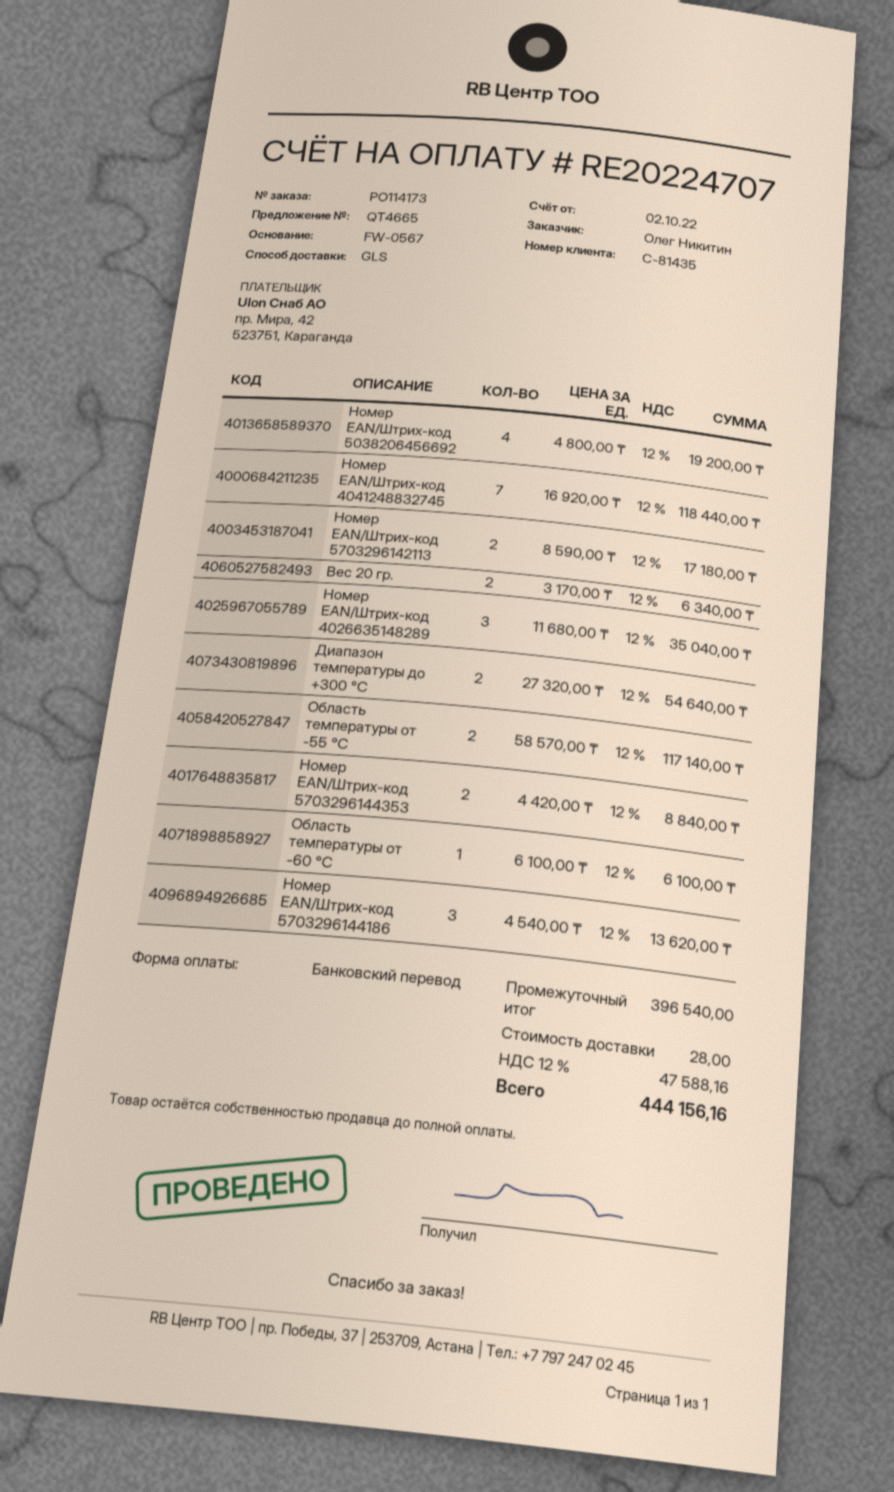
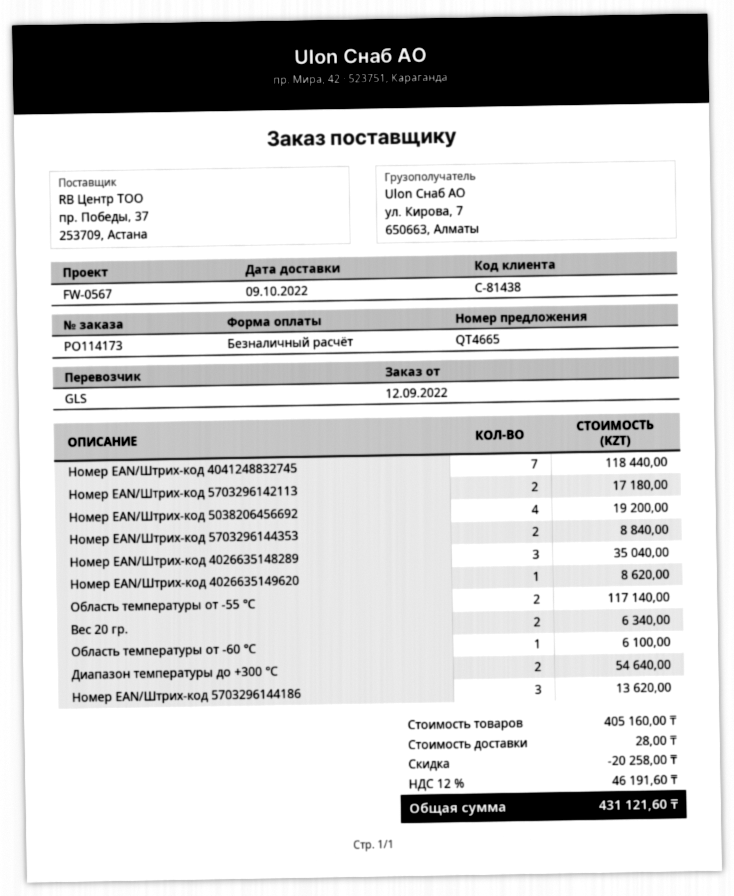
customer number: C-81435 -> C-81438
Номер EAN/Штрих-код 4026635149620: none -> 1 for 8620.00
subtotal: 396540.00 -> 405160.00
discount: none -> 20258.00
tax: 12% = 47588.16 -> 12% = 46191.60
total: 444156.16 -> 431121.60

